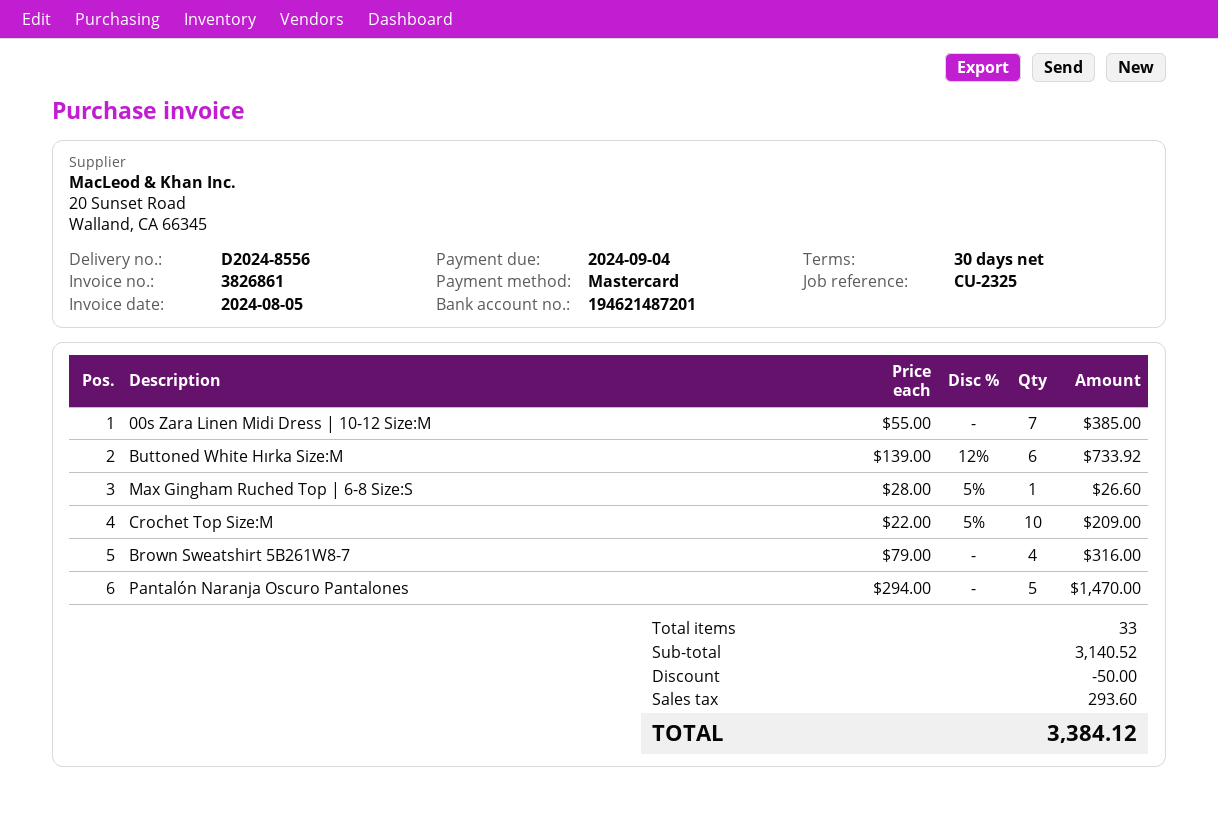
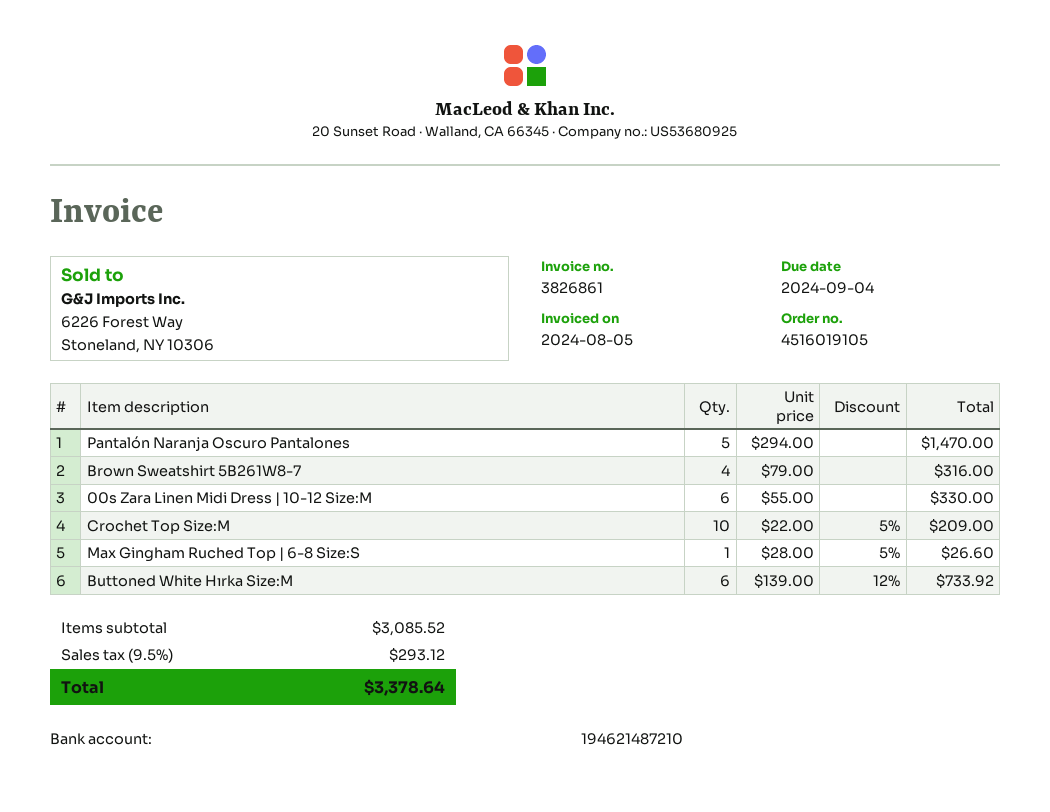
bank account: 194621487201 -> 194621487210
00s Zara Linen Midi Dress | 10-12 Size:M: 7 x 55.00 = 385.00 -> 6 x 55.00 = 330.00
subtotal: 3140.52 -> 3085.52
discount: 50.00 -> none
tax: 293.60 -> 293.12
total: 3384.12 -> 3378.64

